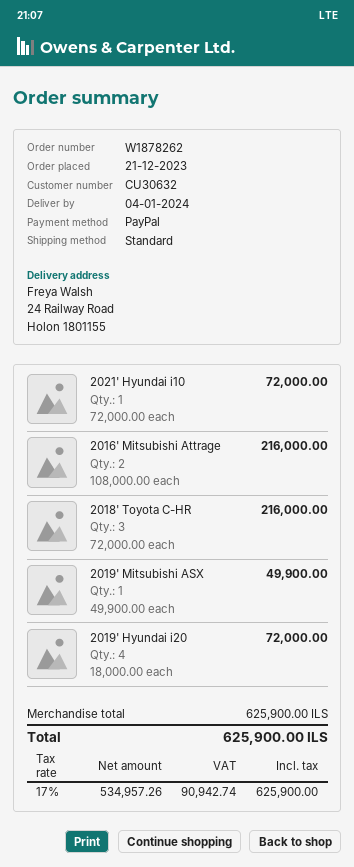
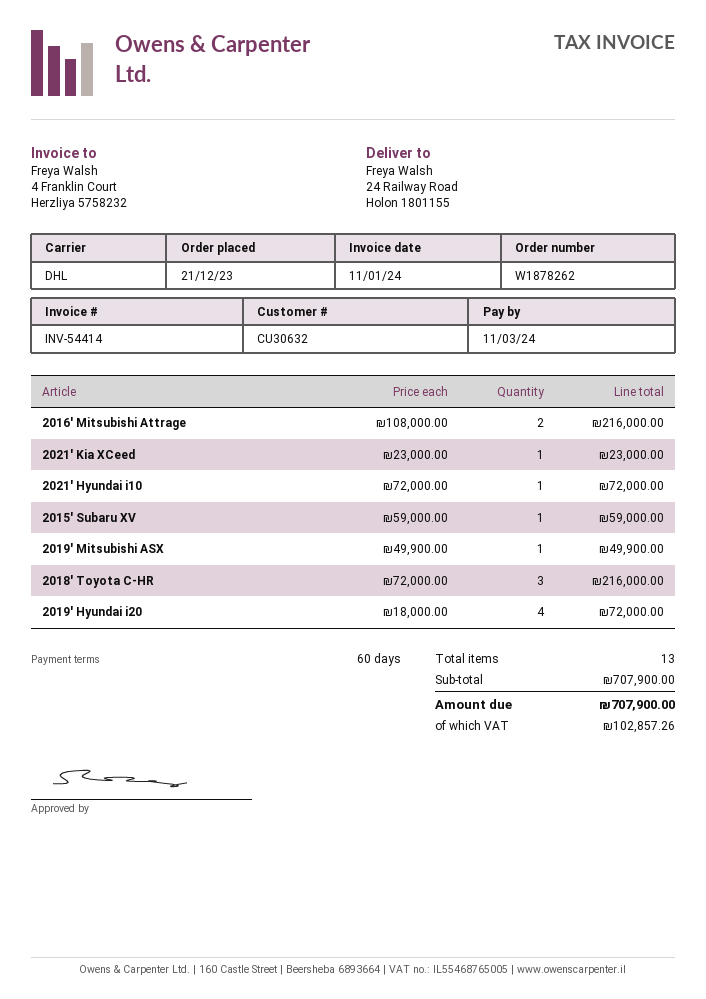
shipping method: standard -> DHL
2021' Kia XCeed: none -> 1 x 23000.00 = 23000.00
2015' Subaru XV: none -> 1 x 59000.00 = 59000.00
subtotal: 625900.00 -> 707900.00
tax: 90942.74 -> 102857.26
total: 625900.00 -> 707900.00

